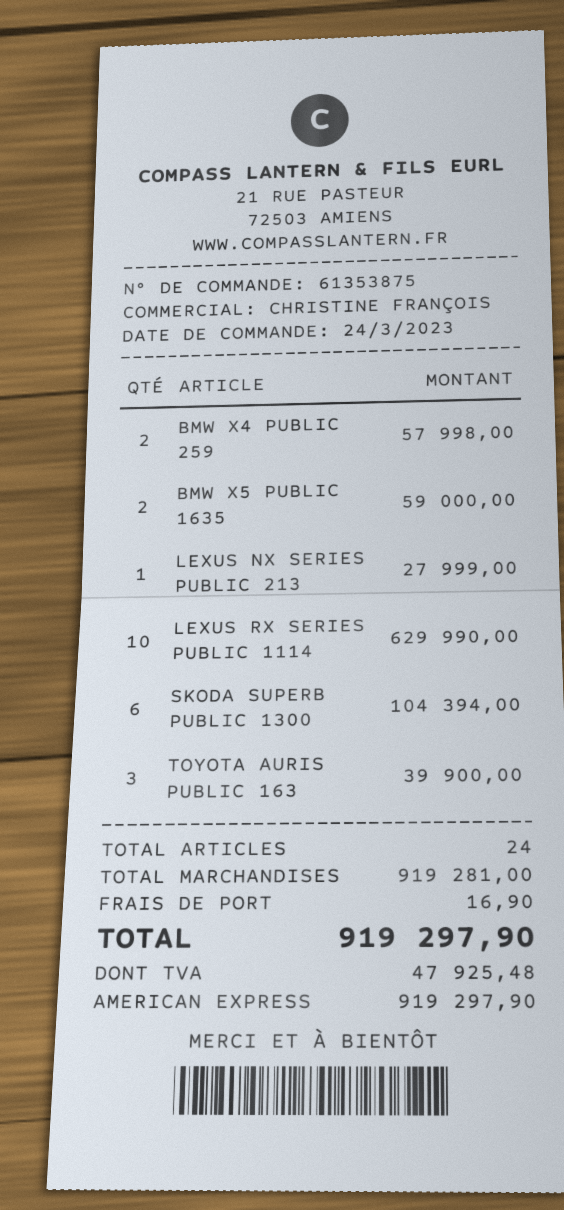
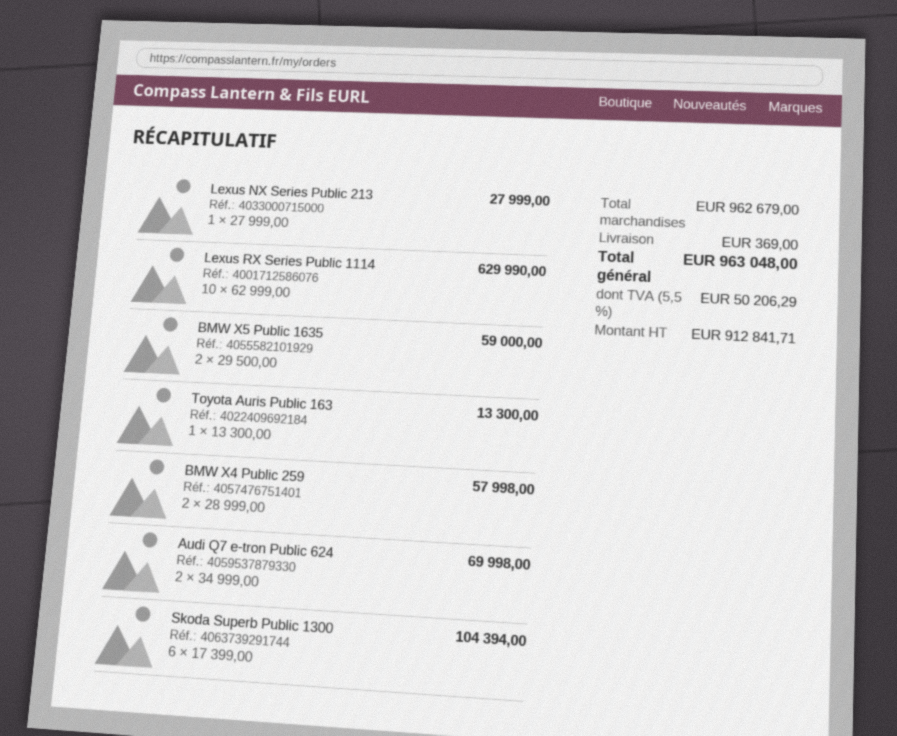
TOYOTA AURIS PUBLIC 163: 3 for 39900.00 -> 1 for 13300.00
Audi Q7 e-tron Public 624: none -> 2 for 69998.00
subtotal: 919281.00 -> 962679.00
shipping: 16.90 -> 369.00
tax: 47925.48 -> 50206.29
total: 919297.90 -> 963048.00

